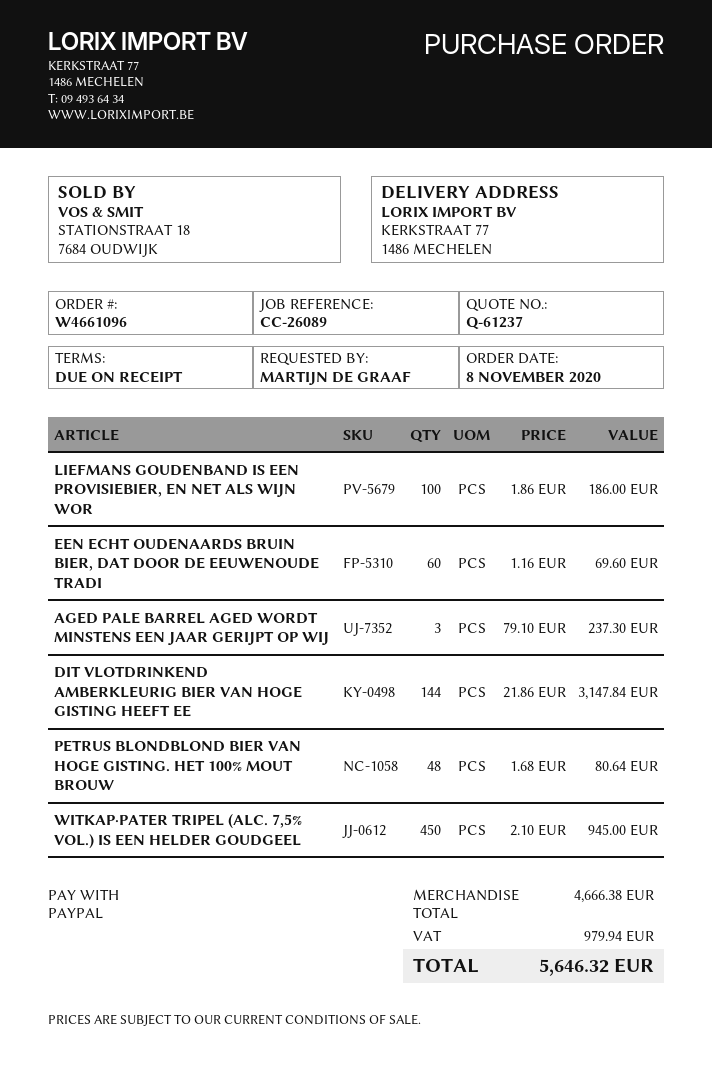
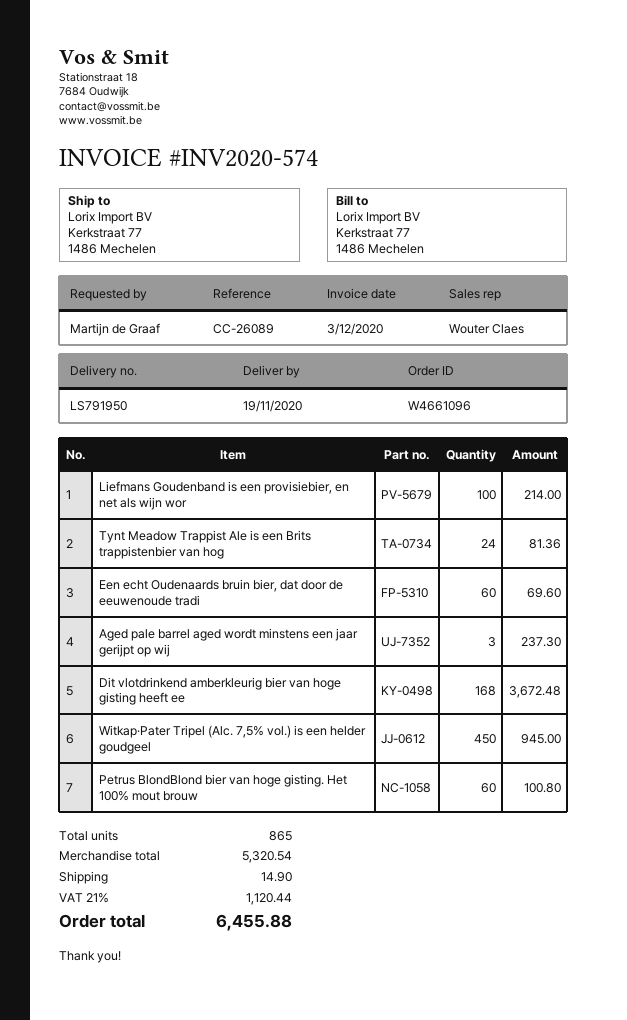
LIEFMANS GOUDENBAND IS EEN PROVISIEBIER, EN NET ALS WIJN WOR: 100 for 186.00 -> 100 for 214.00
DIT VLOTDRINKEND AMBERKLEURIG BIER VAN HOGE GISTING HEEFT EE: 144 for 3147.84 -> 168 for 3672.48
PETRUS BLONDBLOND BIER VAN HOGE GISTING. HET 100% MOUT BROUW: 48 for 80.64 -> 60 for 100.80
Tynt Meadow Trappist Ale is een Brits trappistenbier van hog: none -> 24 for 81.36
subtotal: 4666.38 -> 5320.54
shipping: none -> 14.90
tax: 979.94 -> 1120.44
total: 5646.32 -> 6455.88

